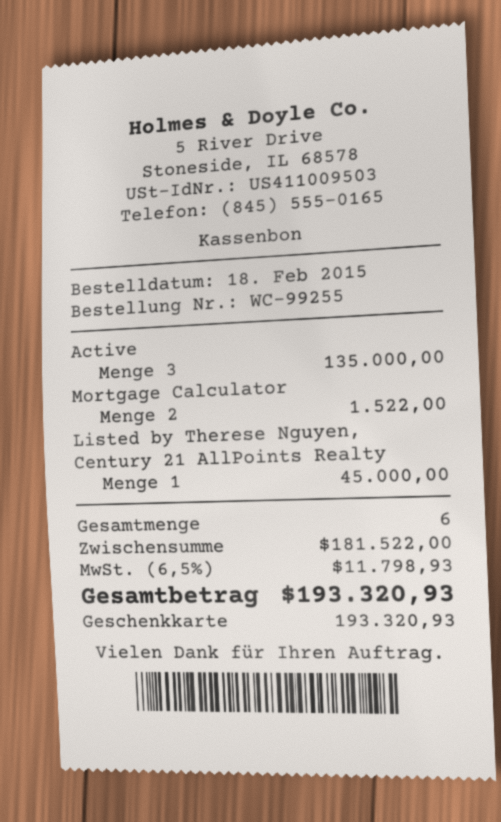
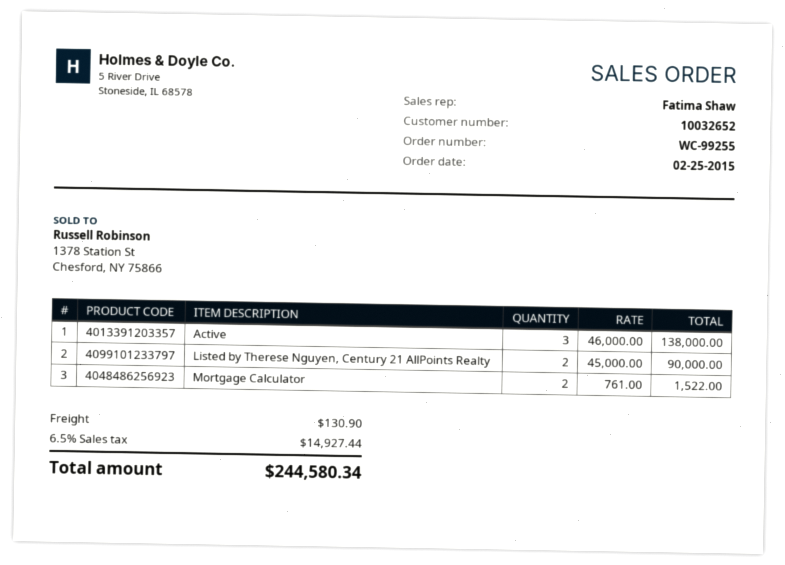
order date: 2015-02-18 -> 2015-02-25
Active: 3 for 135000.00 -> 3 for 138000.00
Listed by Therese Nguyen, Century 21 AllPoints Realty: 1 for 45000.00 -> 2 for 90000.00
shipping: none -> 130.90
tax: 6.5% = 11798.93 -> 6.5% = 14927.44
total: 193320.93 -> 244580.34

